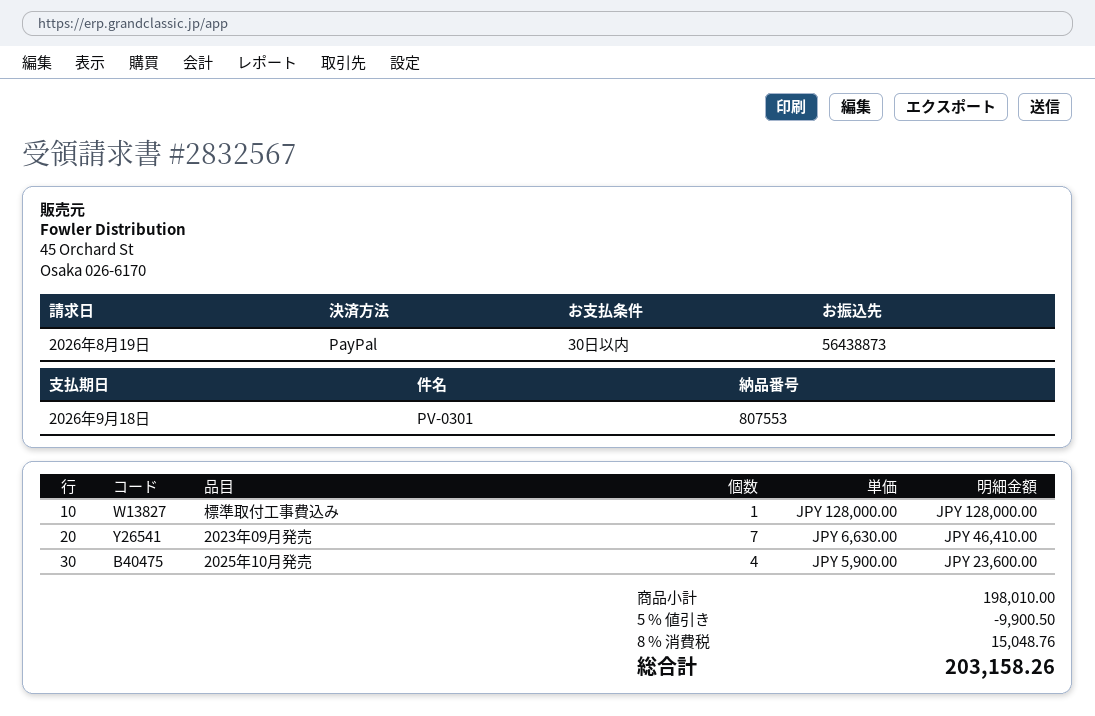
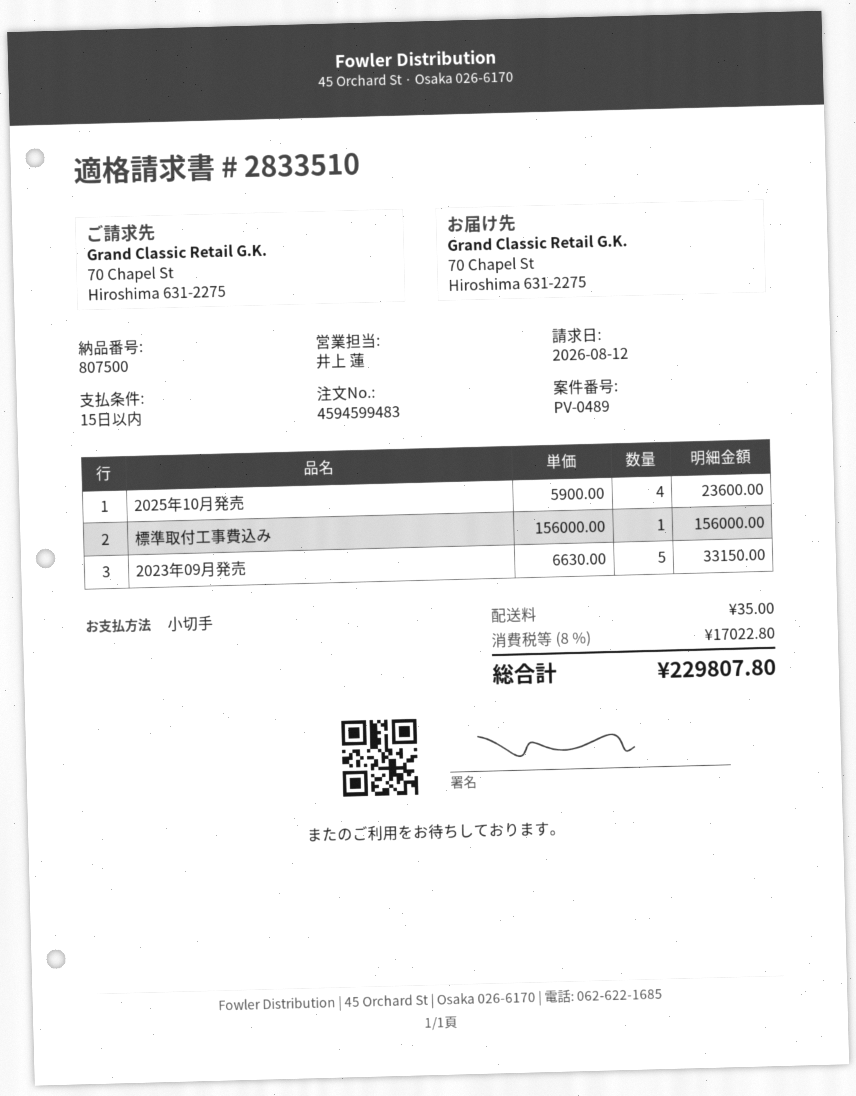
delivery note number: 807553 -> 807500
invoice number: 2832567 -> 2833510
invoice date: 2026-08-19 -> 2026-08-12
payment terms: 30 days -> 15 days
reference: PV-0301 -> PV-0489
payment method: PayPal -> cheque
標準取付工事費込み: 1 x 128000.00 = 128000.00 -> 1 x 156000.00 = 156000.00
2023年09月発売: 7 x 6630.00 = 46410.00 -> 5 x 6630.00 = 33150.00
discount: 5% = 9900.50 -> none
shipping: none -> 35.00
tax: 8% = 15048.76 -> 8% = 17022.80
total: 203158.26 -> 229807.80

